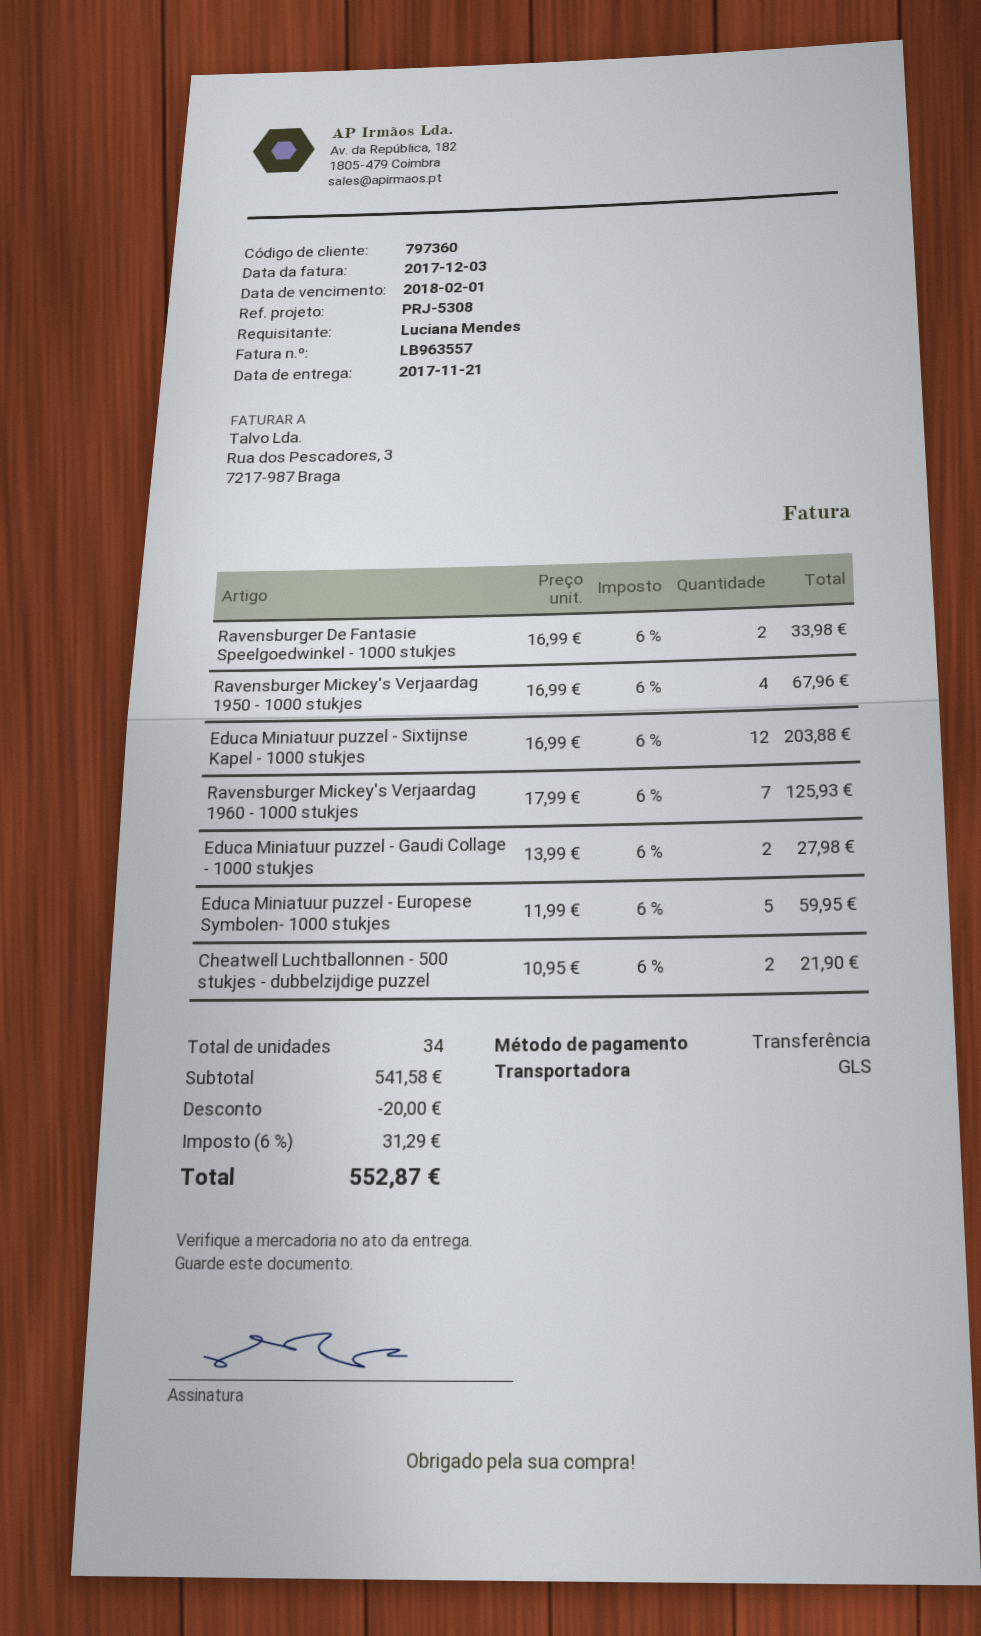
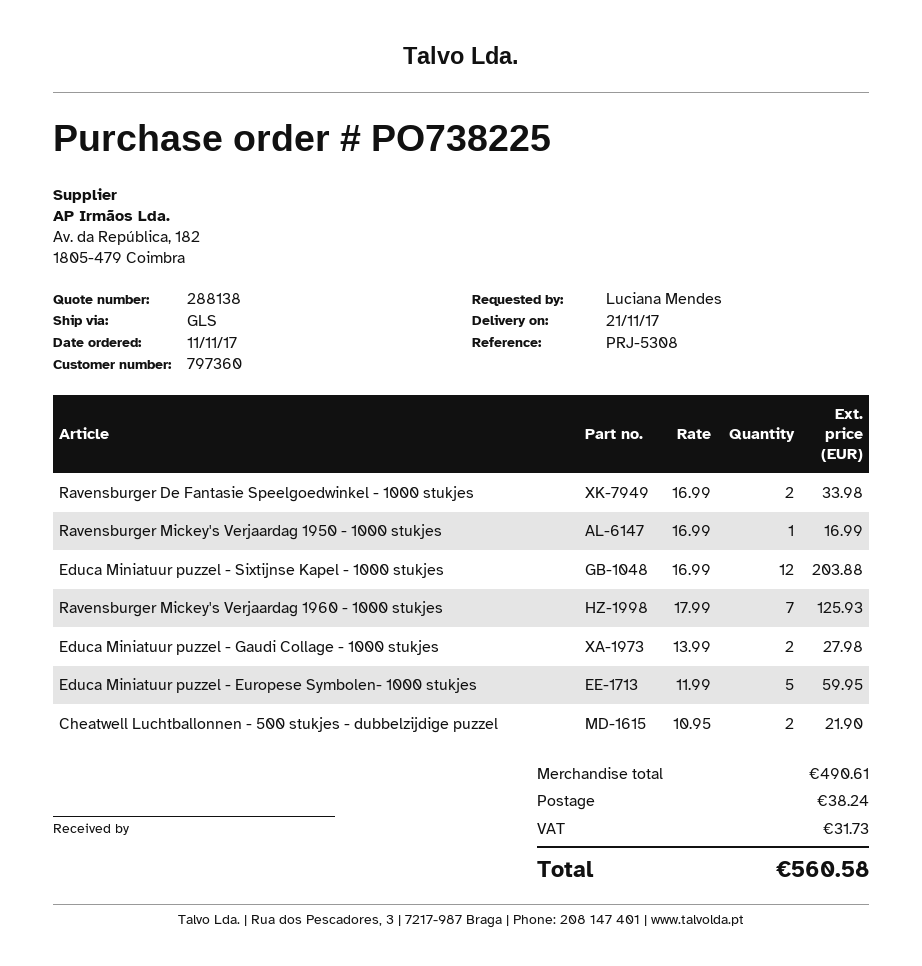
Ravensburger Mickey's Verjaardag 1950 - 1000 stukjes: 4 x 16.99 = 67.96 -> 1 x 16.99 = 16.99
subtotal: 541.58 -> 490.61
discount: 20.00 -> none
shipping: none -> 38.24
tax: 31.29 -> 31.73
total: 552.87 -> 560.58

